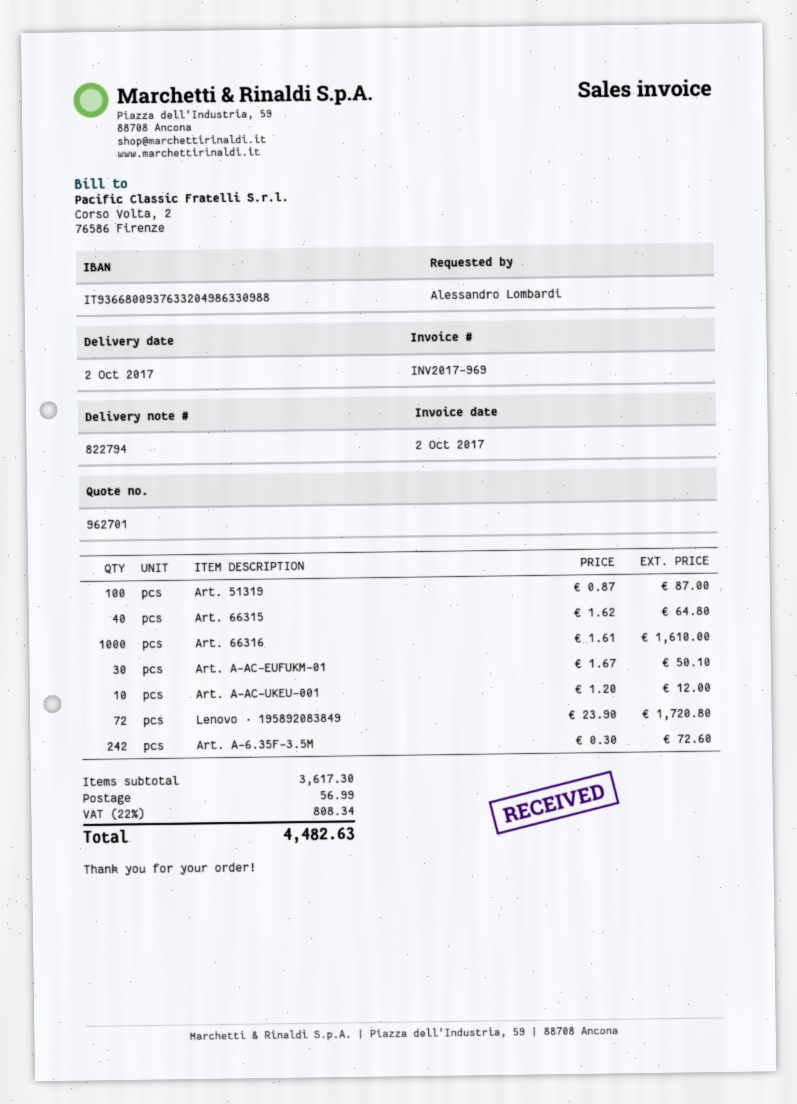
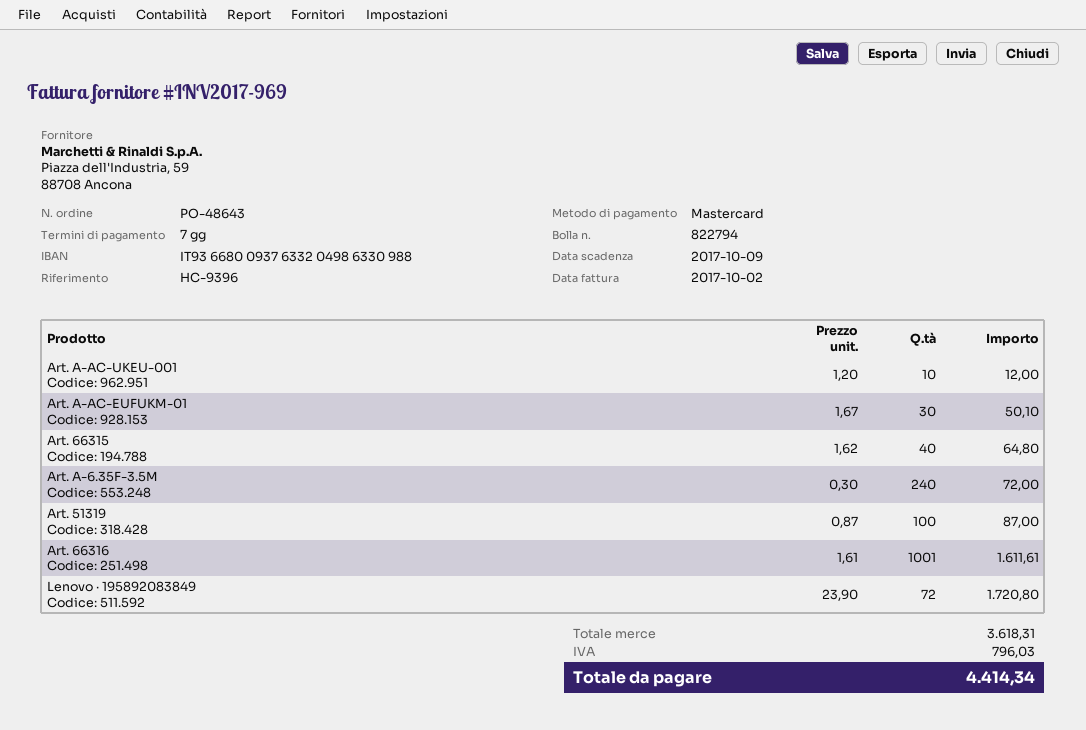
Art. 66316: 1000 x 1.61 = 1610.00 -> 1001 x 1.61 = 1611.61
Art. A-6.35F-3.5M: 242 x 0.30 = 72.60 -> 240 x 0.30 = 72.00
subtotal: 3617.30 -> 3618.31
shipping: 56.99 -> none
tax: 808.34 -> 796.03
total: 4482.63 -> 4414.34

